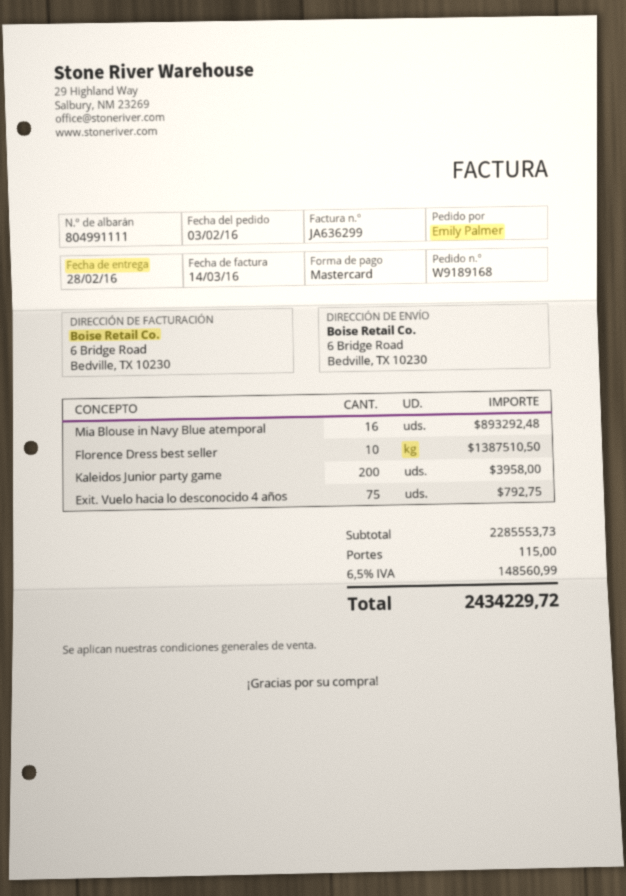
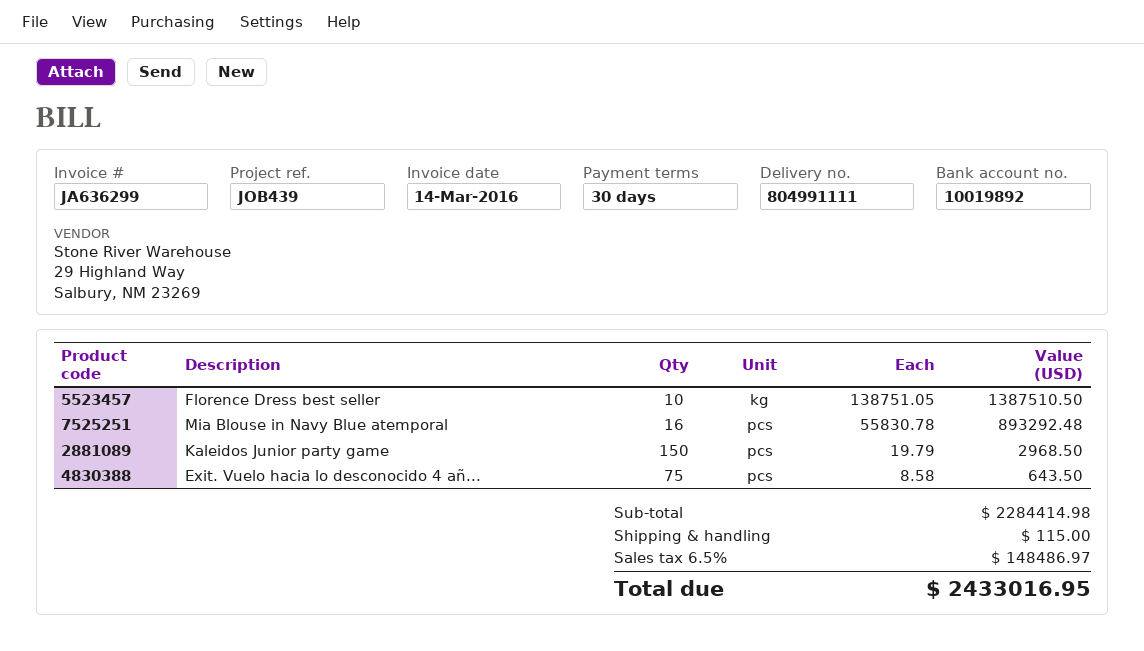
Kaleidos Junior party game: 200 for 3958.00 -> 150 for 2968.50
Exit. Vuelo hacia lo desconocido 4 años: 75 for 792.75 -> 75 for 643.50
subtotal: 2285553.73 -> 2284414.98
tax: 6.5% = 148560.99 -> 6.5% = 148486.97
total: 2434229.72 -> 2433016.95

